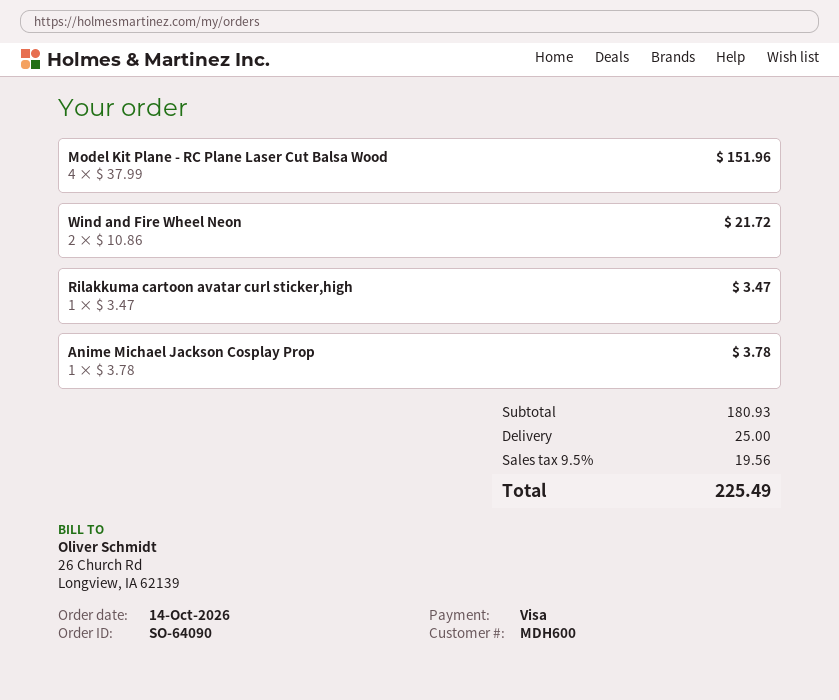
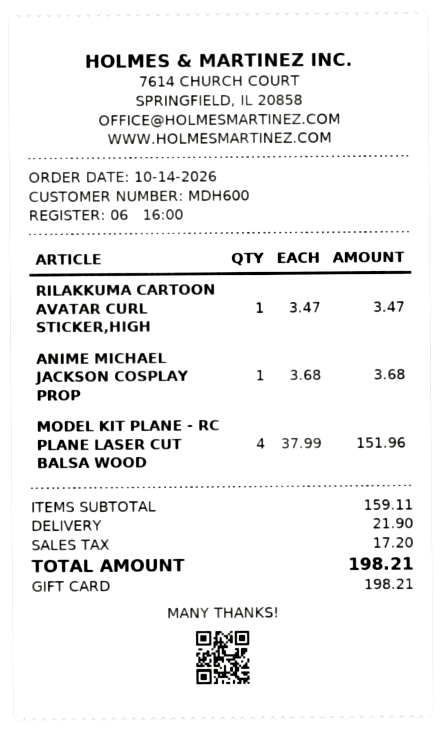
payment method: Visa -> gift card
Wind and Fire Wheel Neon: 2 x 10.86 = 21.72 -> none
Anime Michael Jackson Cosplay Prop: 1 x 3.78 = 3.78 -> 1 x 3.68 = 3.68
subtotal: 180.93 -> 159.11
shipping: 25.00 -> 21.90
tax: 19.56 -> 17.20
total: 225.49 -> 198.21

